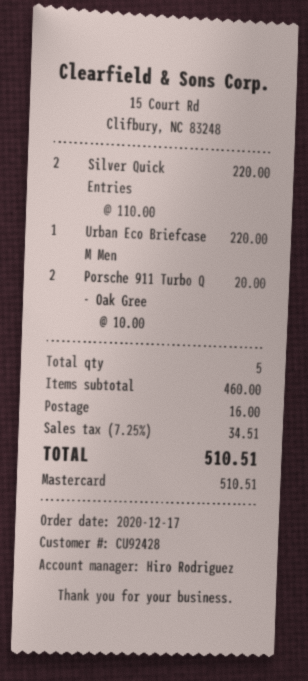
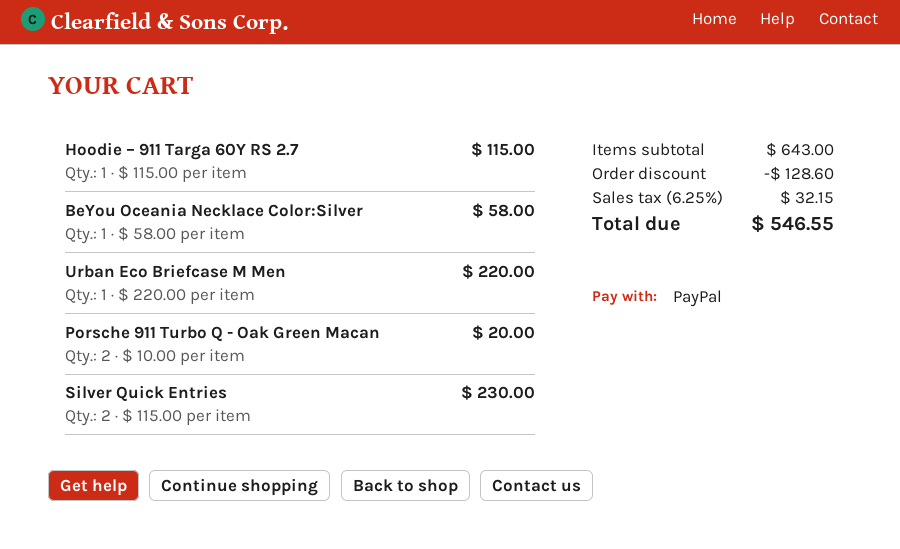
payment method: Mastercard -> PayPal
Silver Quick Entries: 2 x 110.00 = 220.00 -> 2 x 115.00 = 230.00
Hoodie – 911 Targa 60Y RS 2.7: none -> 1 x 115.00 = 115.00
BeYou Oceania Necklace Color:Silver: none -> 1 x 58.00 = 58.00
subtotal: 460.00 -> 643.00
discount: none -> 128.60
shipping: 16.00 -> none
tax: 7.25% = 34.51 -> 6.25% = 32.15
total: 510.51 -> 546.55

